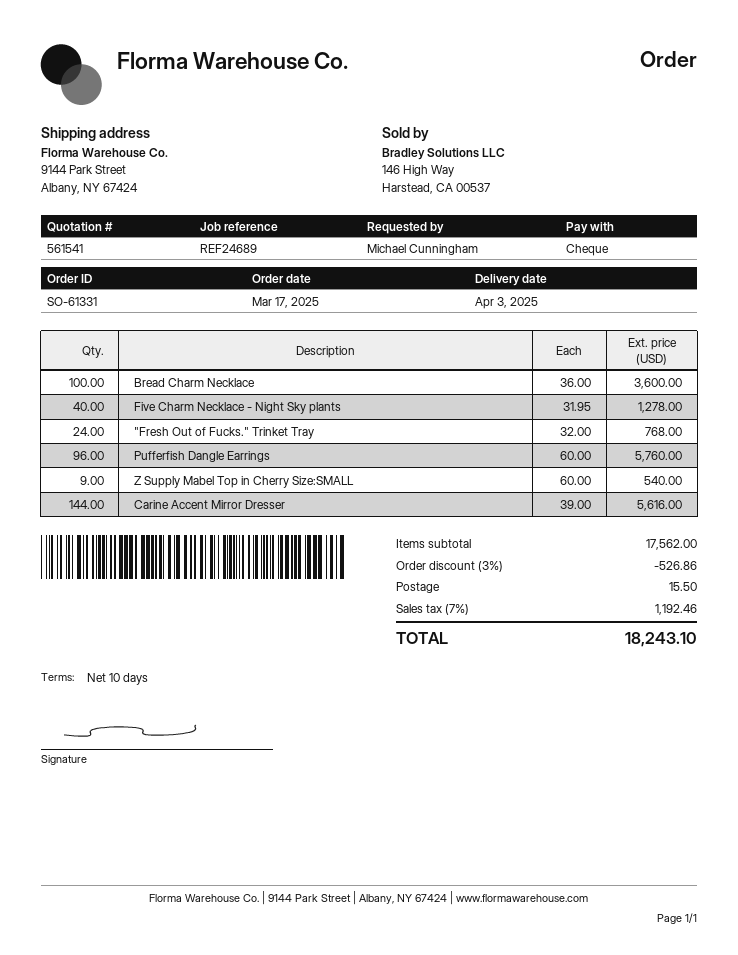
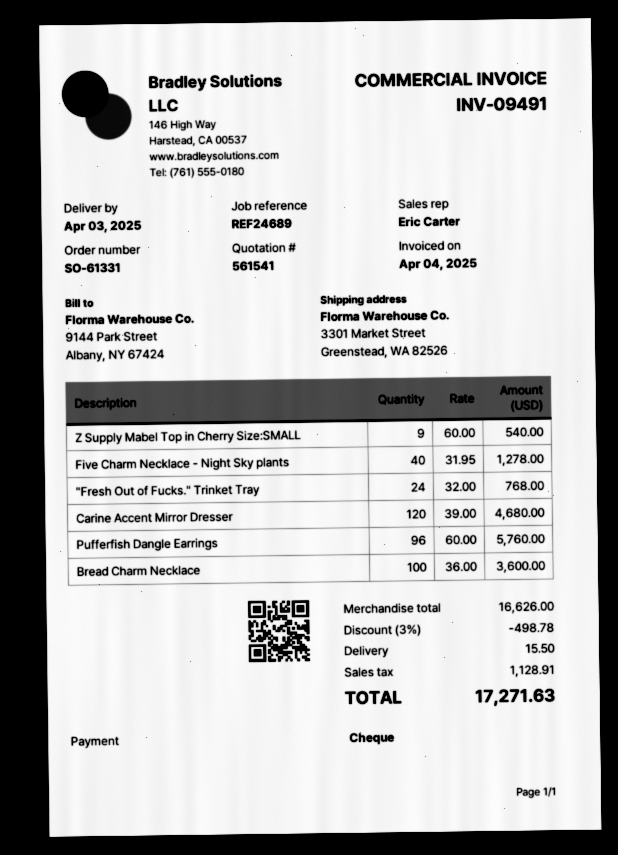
ship to: 9144 Park Street, Albany, NY 67424 -> 3301 Market Street, Greenstead, WA 82526
Carine Accent Mirror Dresser: 144 x 39.00 = 5616.00 -> 120 x 39.00 = 4680.00
subtotal: 17562.00 -> 16626.00
discount: 3% = 526.86 -> 3% = 498.78
tax: 1192.46 -> 1128.91
total: 18243.10 -> 17271.63

